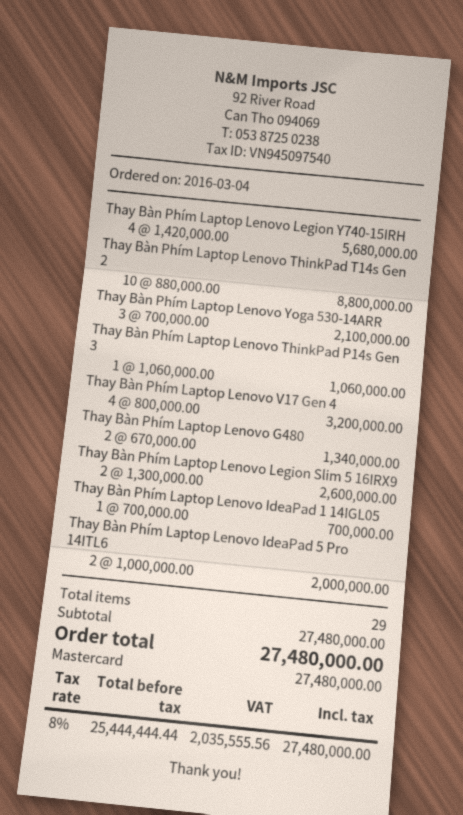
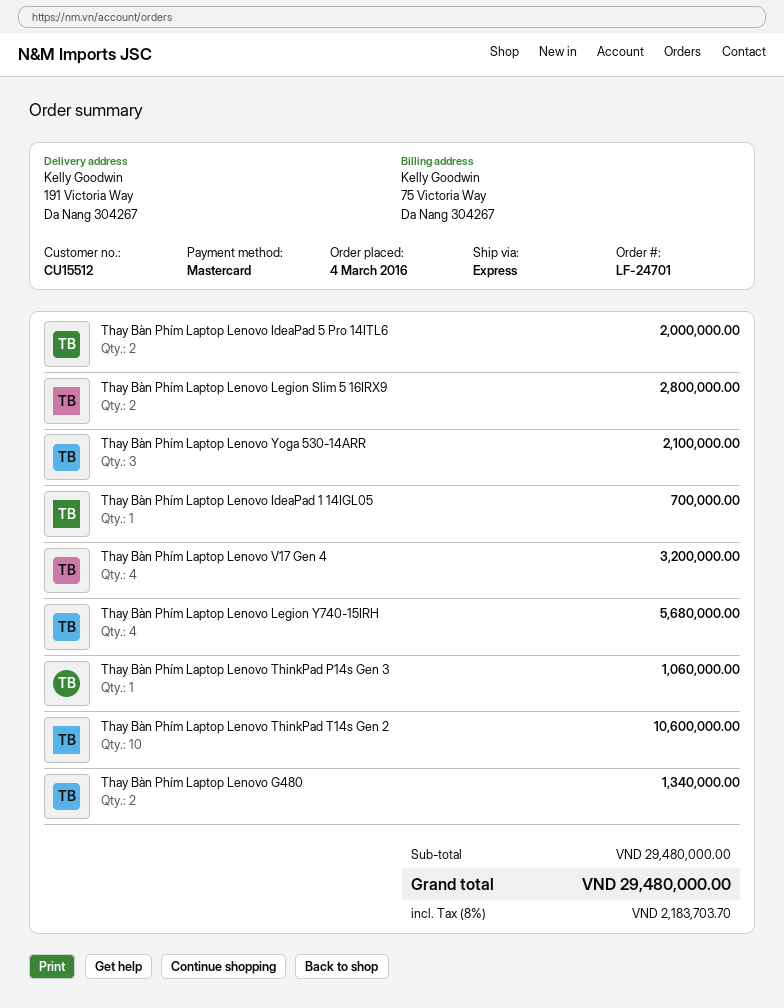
Thay Bàn Phím Laptop Lenovo ThinkPad T14s Gen 2: 10 for 8800000.00 -> 10 for 10600000.00
Thay Bàn Phím Laptop Lenovo Legion Slim 5 16IRX9: 2 for 2600000.00 -> 2 for 2800000.00
subtotal: 27480000.00 -> 29480000.00
tax: 8% = 2035555.56 -> 8% = 2183703.70
total: 27480000.00 -> 29480000.00

